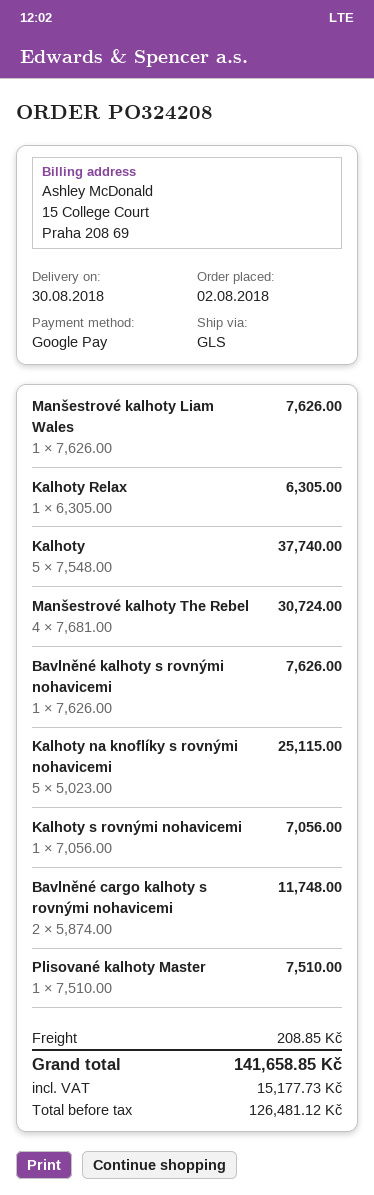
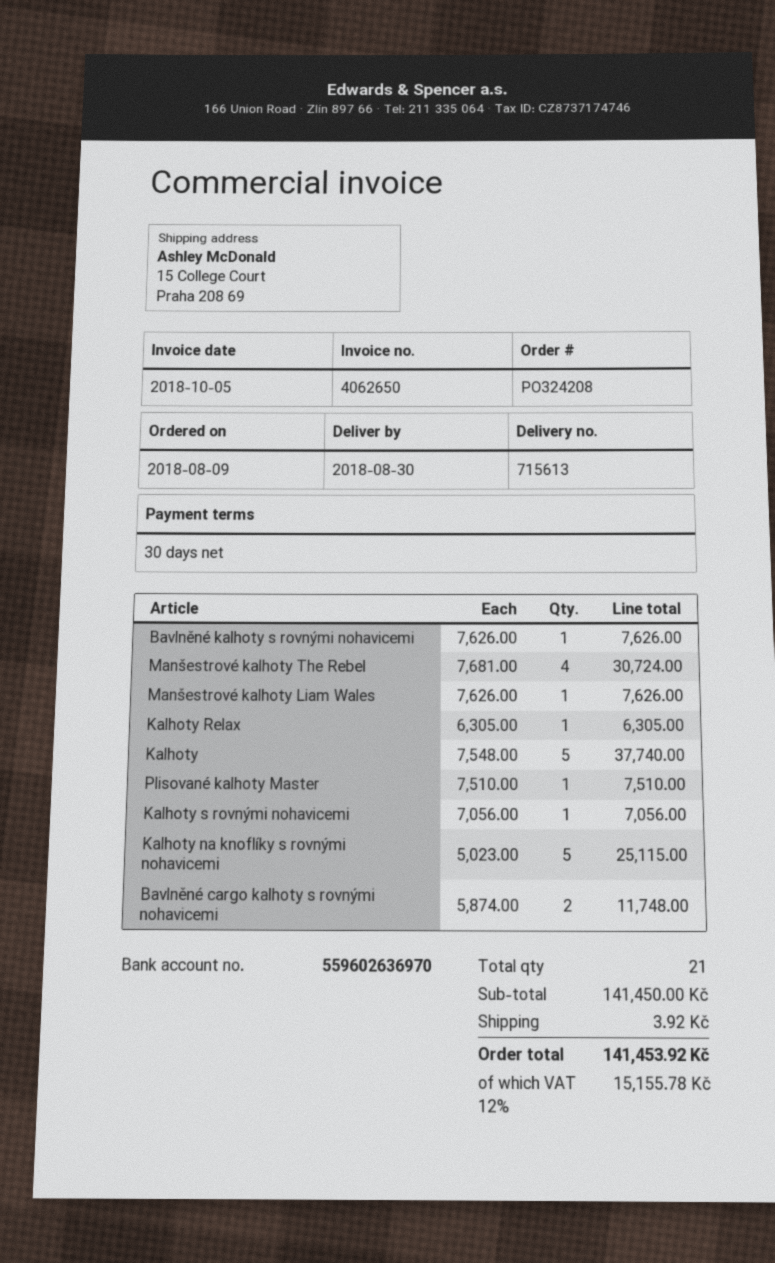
order date: 2018-08-02 -> 2018-08-09
shipping: 208.85 -> 3.92
tax: 15177.73 -> 15155.78
total: 141658.85 -> 141453.92

